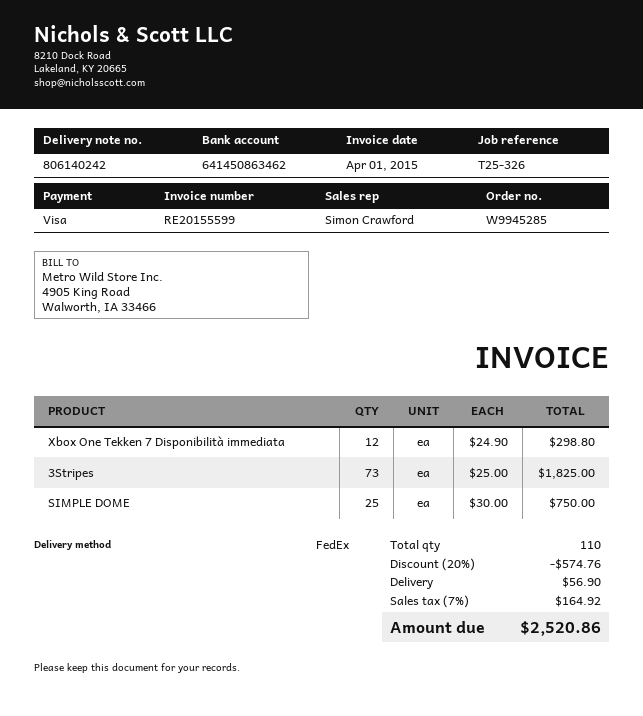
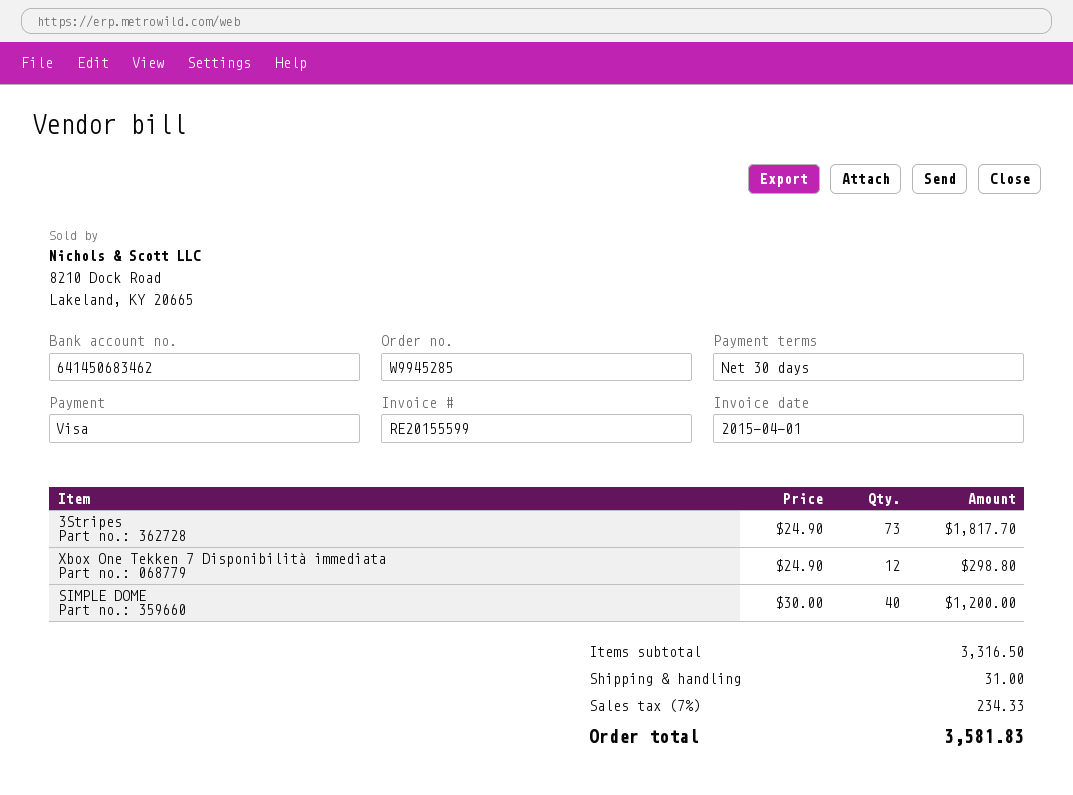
bank account: 641450863462 -> 641450683462
3Stripes: 73 x 25.00 = 1825.00 -> 73 x 24.90 = 1817.70
SIMPLE DOME: 25 x 30.00 = 750.00 -> 40 x 30.00 = 1200.00
discount: 20% = 574.76 -> none
shipping: 56.90 -> 31.00
tax: 7% = 164.92 -> 7% = 234.33
total: 2520.86 -> 3581.83

